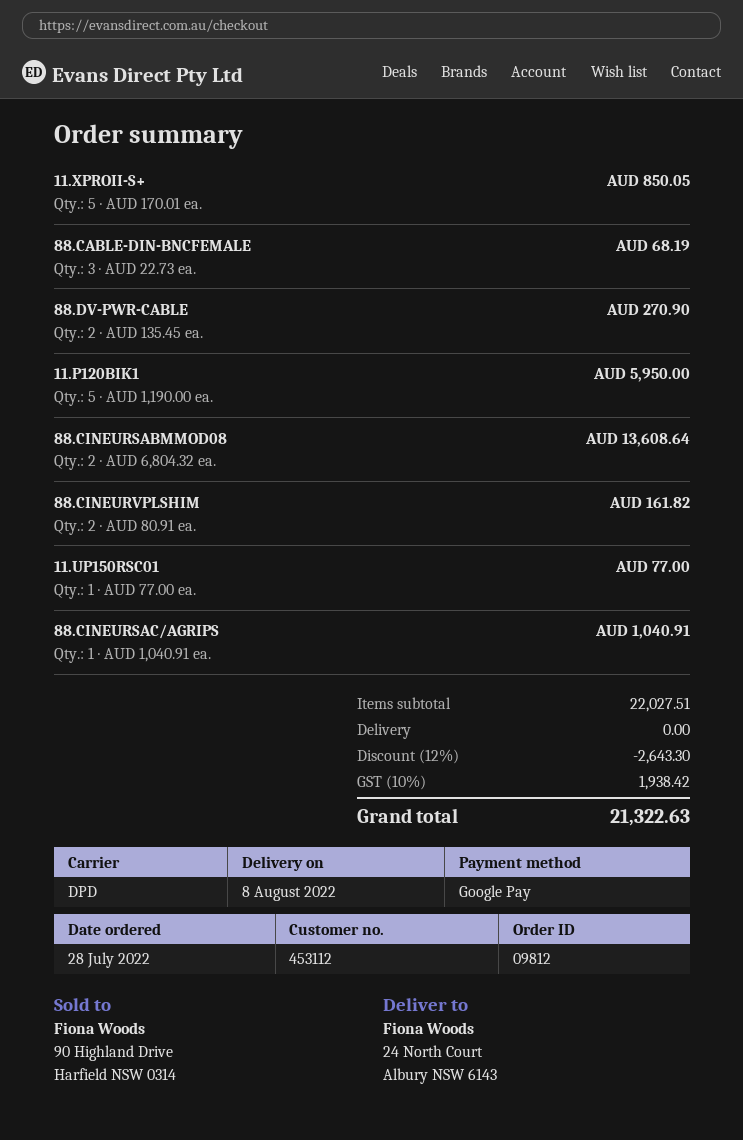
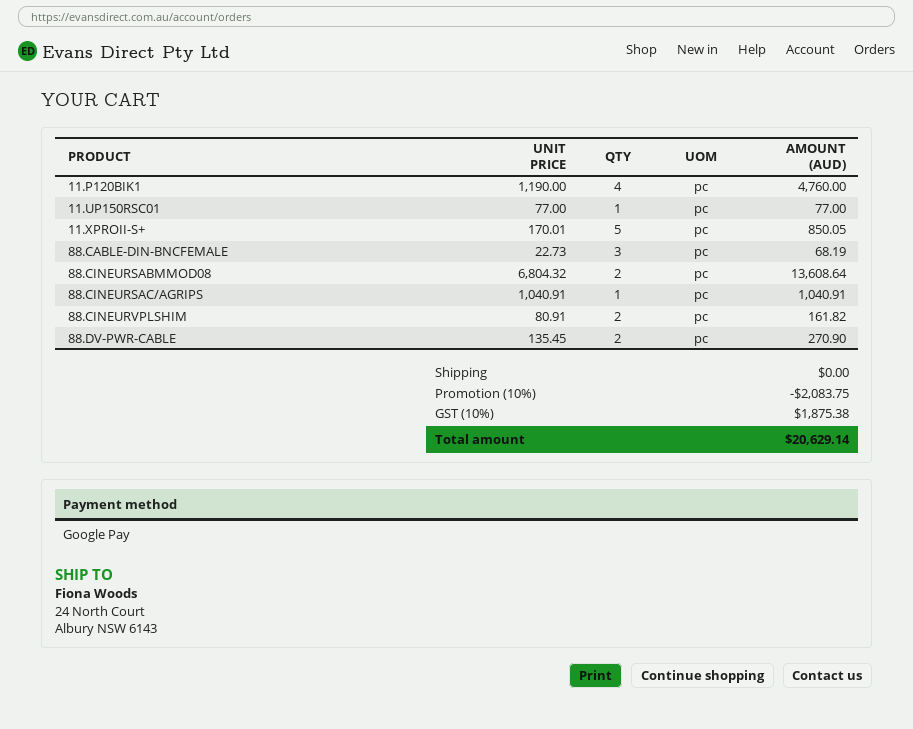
11.P120BIK1: 5 x 1190.00 = 5950.00 -> 4 x 1190.00 = 4760.00
discount: 12% = 2643.30 -> 10% = 2083.75
tax: 10% = 1938.42 -> 10% = 1875.38
total: 21322.63 -> 20629.14

